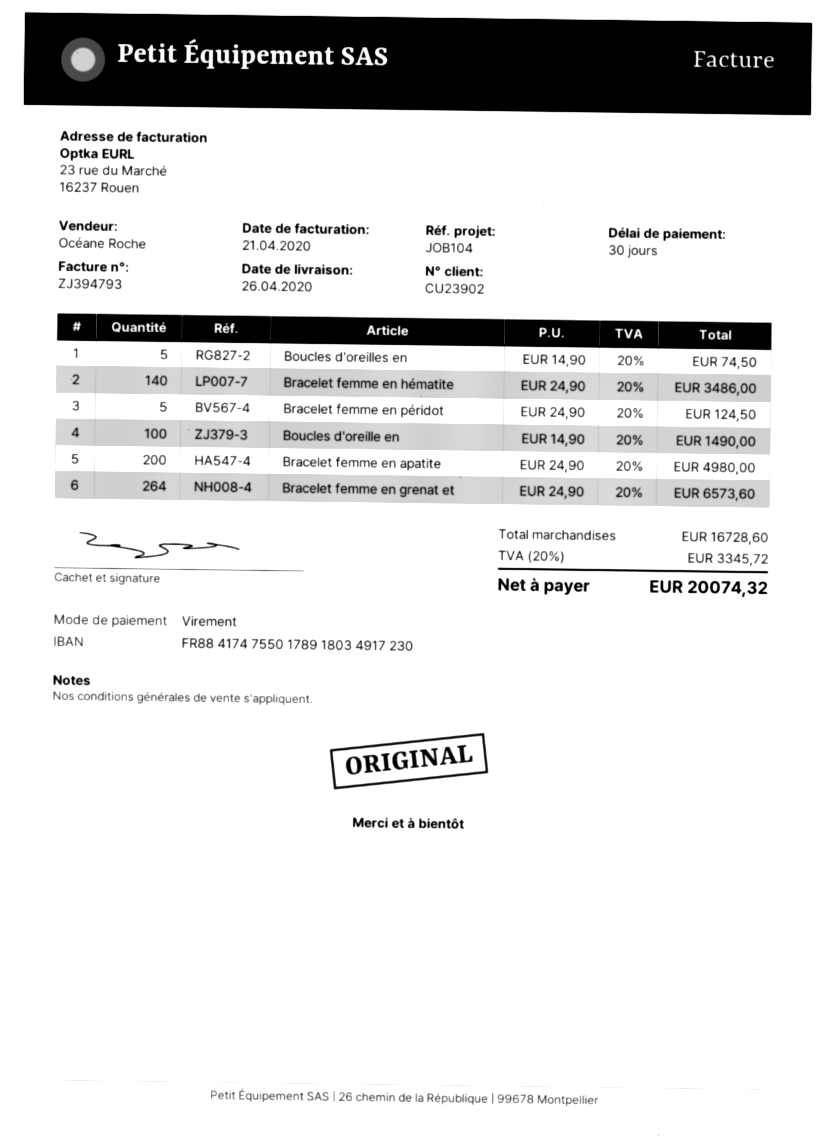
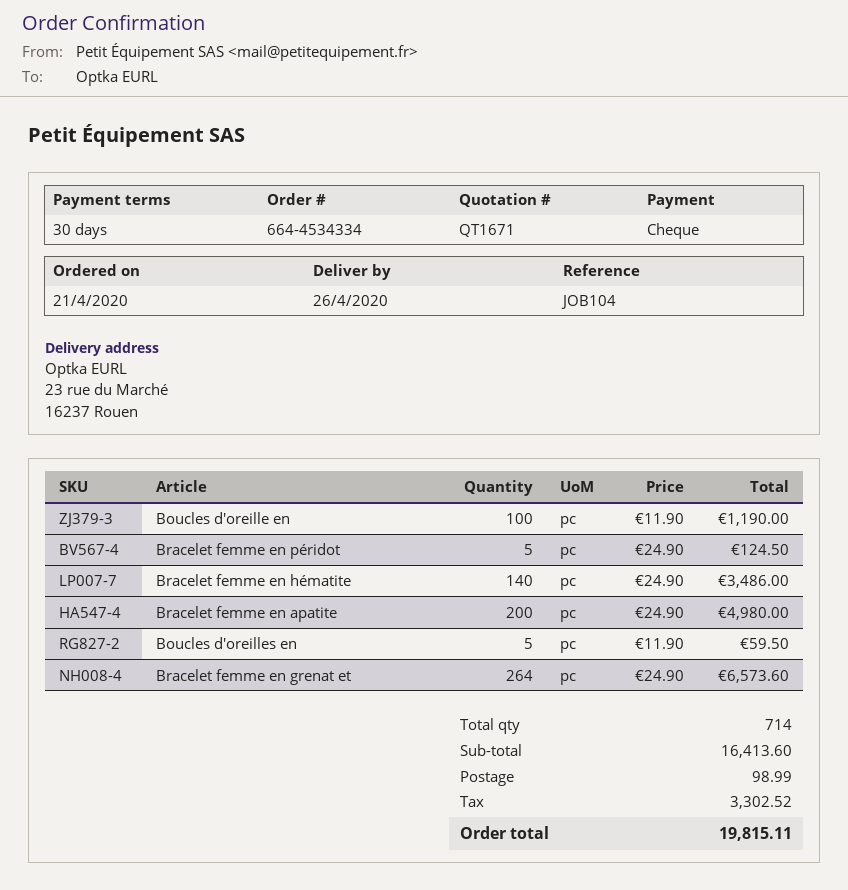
payment method: bank transfer -> cheque
Boucles d'oreilles en: 5 x 14.90 = 74.50 -> 5 x 11.90 = 59.50
Boucles d'oreille en: 100 x 14.90 = 1490.00 -> 100 x 11.90 = 1190.00
subtotal: 16728.60 -> 16413.60
shipping: none -> 98.99
tax: 3345.72 -> 3302.52
total: 20074.32 -> 19815.11

